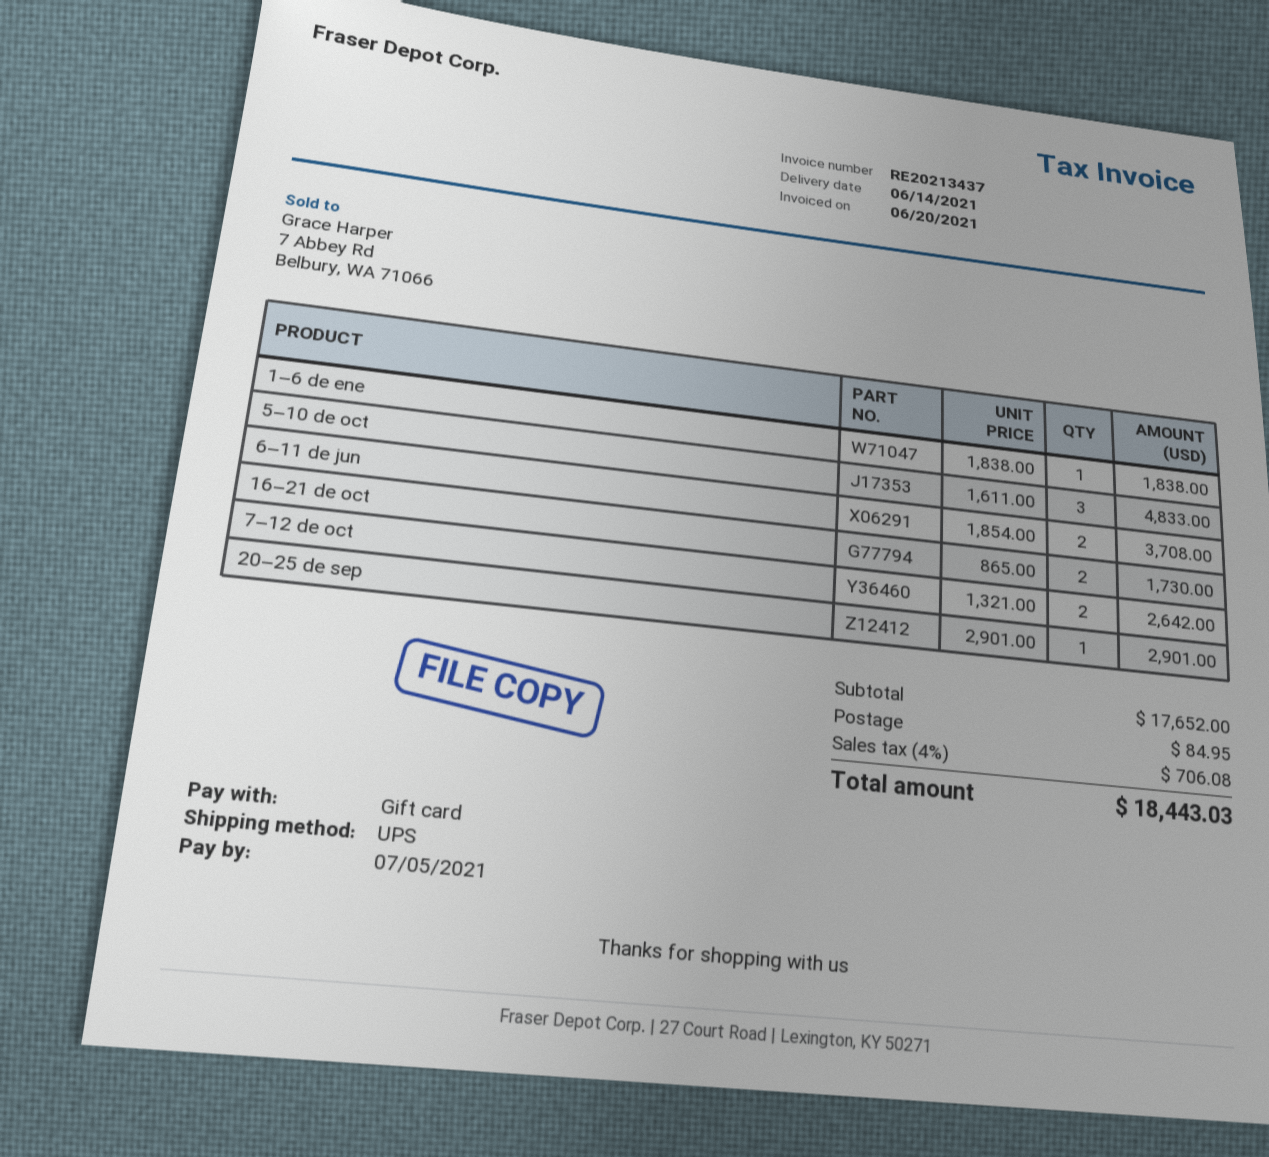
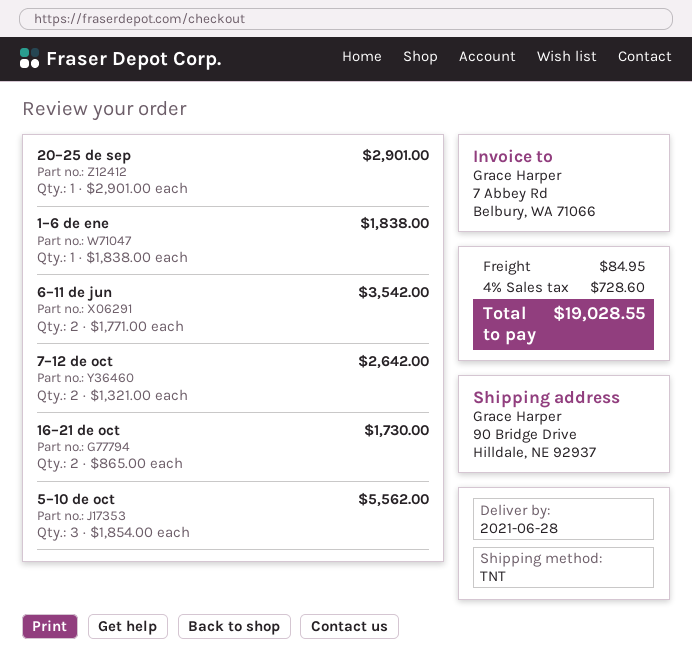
delivery date: 2021-06-14 -> 2021-06-28
shipping method: UPS -> TNT
5–10 de oct: 3 x 1611.00 = 4833.00 -> 3 x 1854.00 = 5562.00
6–11 de jun: 2 x 1854.00 = 3708.00 -> 2 x 1771.00 = 3542.00
tax: 4% = 706.08 -> 4% = 728.60
total: 18443.03 -> 19028.55

